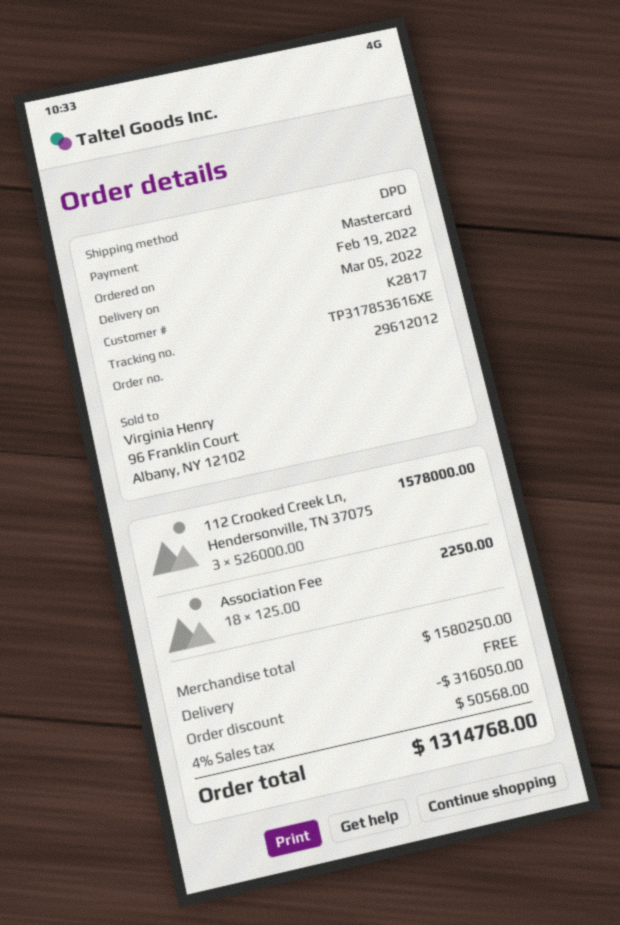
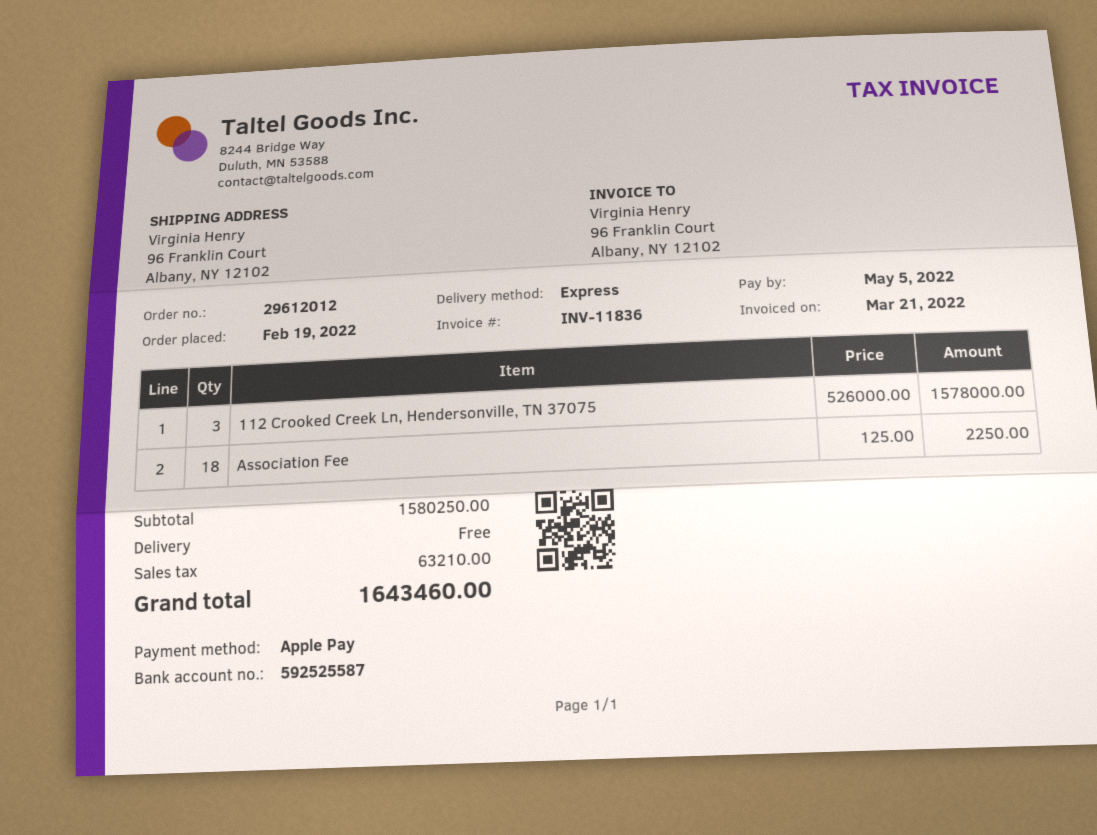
payment method: Mastercard -> Apple Pay
shipping method: DPD -> express
discount: 316050.00 -> none
tax: 50568.00 -> 63210.00
total: 1314768.00 -> 1643460.00

